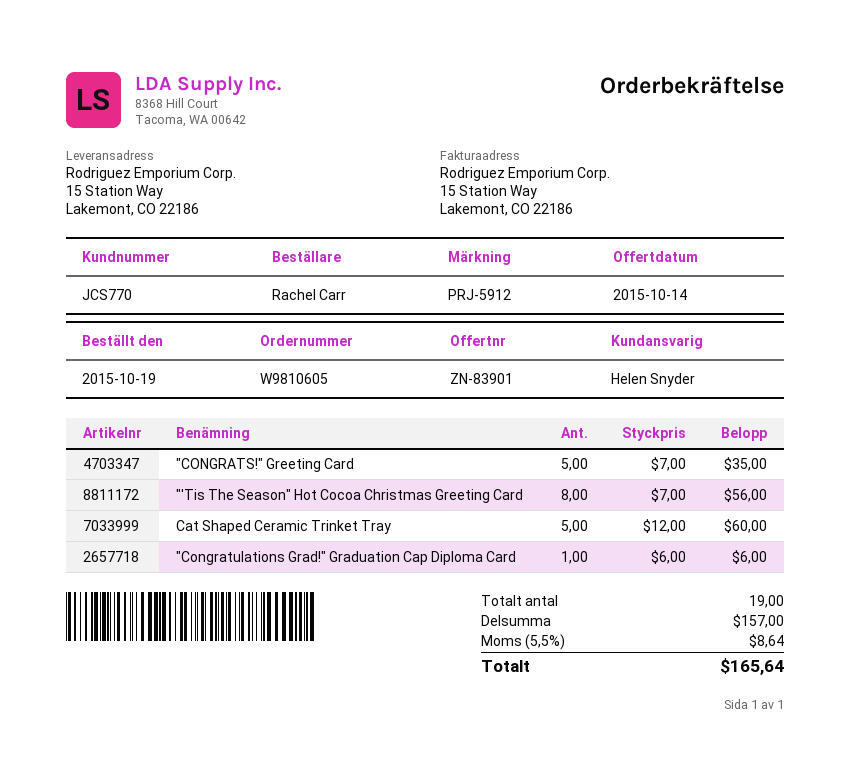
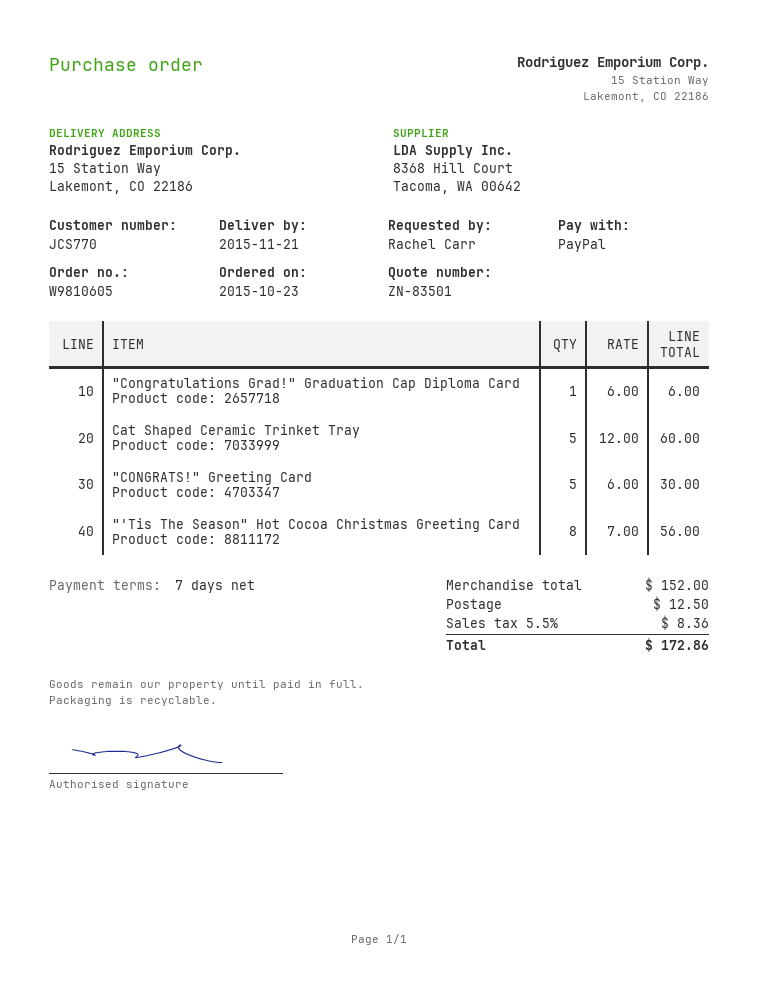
quote number: ZN-83901 -> ZN-83501
order date: 2015-10-19 -> 2015-10-23
"CONGRATS!" Greeting Card: 5 x 7.00 = 35.00 -> 5 x 6.00 = 30.00
subtotal: 157.00 -> 152.00
shipping: none -> 12.50
tax: 5.5% = 8.64 -> 5.5% = 8.36
total: 165.64 -> 172.86

